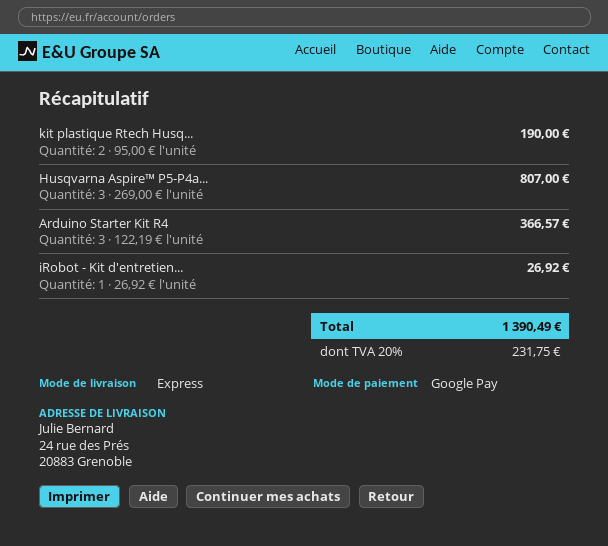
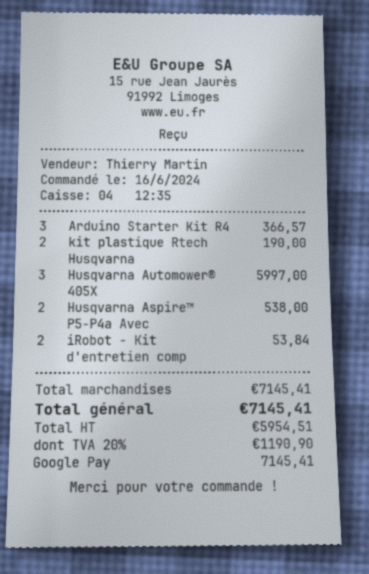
Husqvarna Aspire™ P5-P4a...: 3 for 807.00 -> 2 for 538.00
iRobot - Kit d'entretien...: 1 for 26.92 -> 2 for 53.84
Husqvarna Automower® 405X: none -> 3 for 5997.00
tax: 20% = 231.75 -> 20% = 1190.90
total: 1390.49 -> 7145.41

